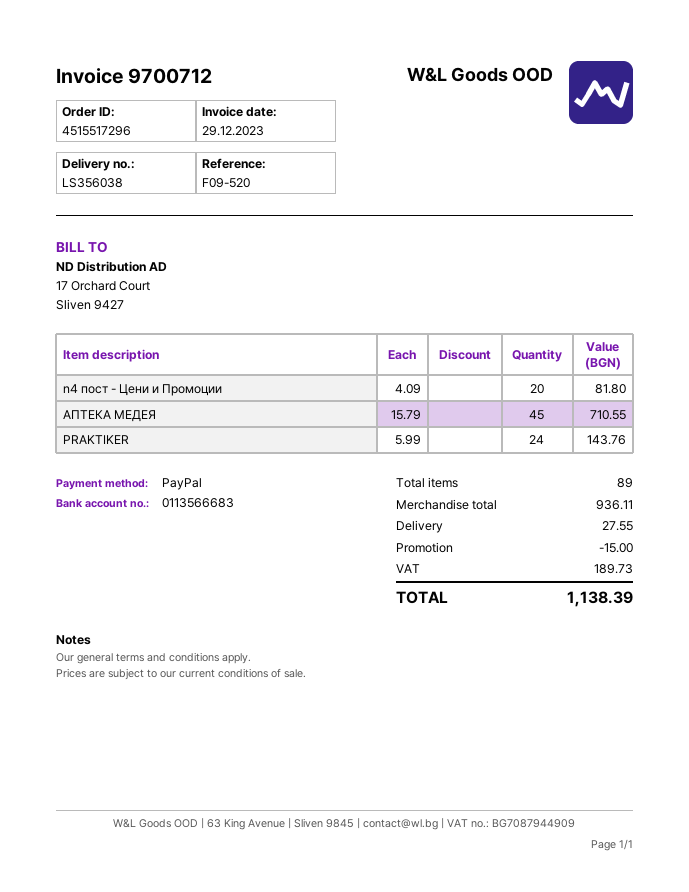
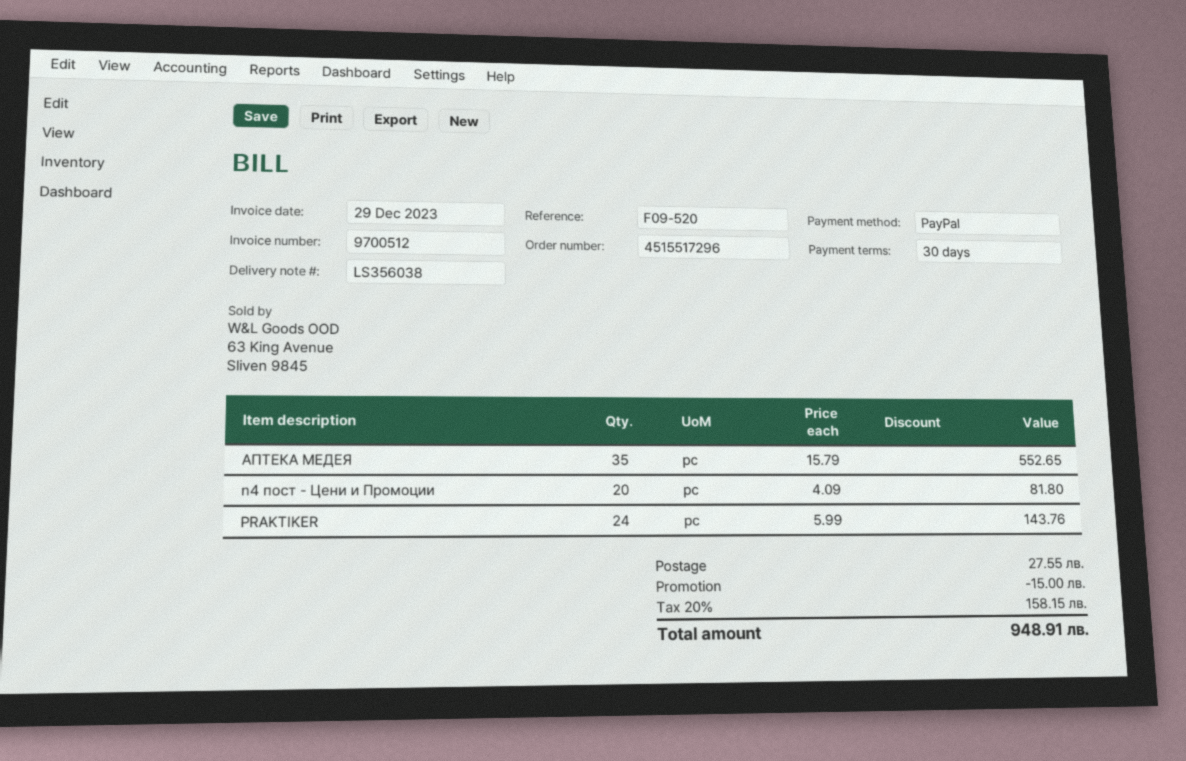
invoice number: 9700712 -> 9700512
АПТЕКА МЕДЕЯ: 45 x 15.79 = 710.55 -> 35 x 15.79 = 552.65
tax: 189.73 -> 158.15
total: 1138.39 -> 948.91

